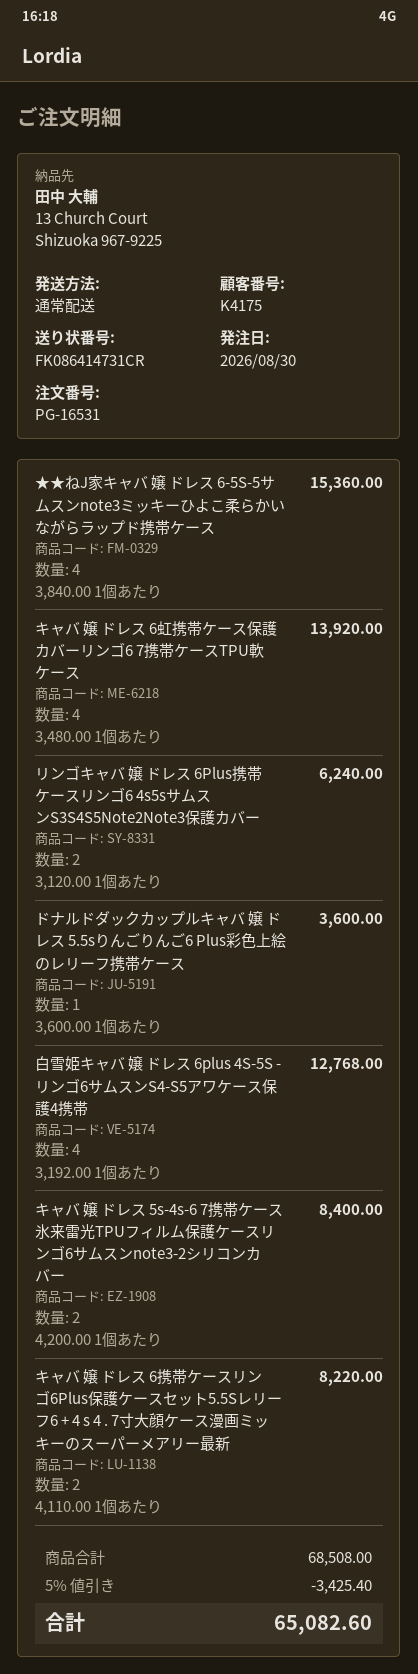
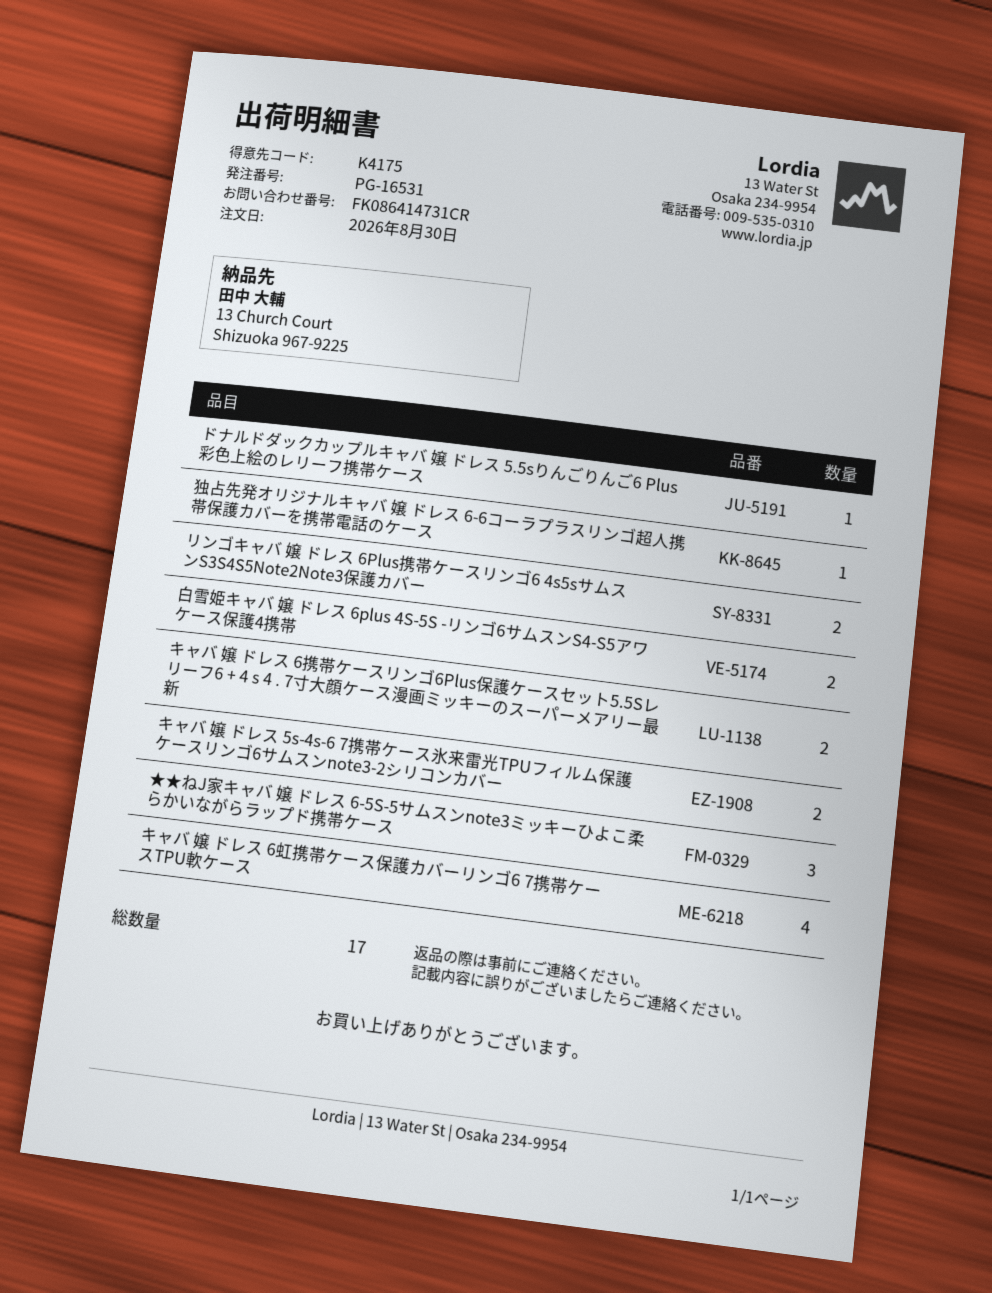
★★ねJ家キャバ 嬢 ドレス 6-5S-5サムスンnote3ミッキーひよこ柔らかいながらラップド携帯ケース: 4 -> 3
白雪姫キャバ 嬢 ドレス 6plus 4S-5S -リンゴ6サムスンS4-S5アワケース保護4携帯: 4 -> 2
独占先発オリジナルキャバ 嬢 ドレス 6-6コーラプラスリンゴ超人携帯保護カバーを携帯電話のケース: none -> 1

